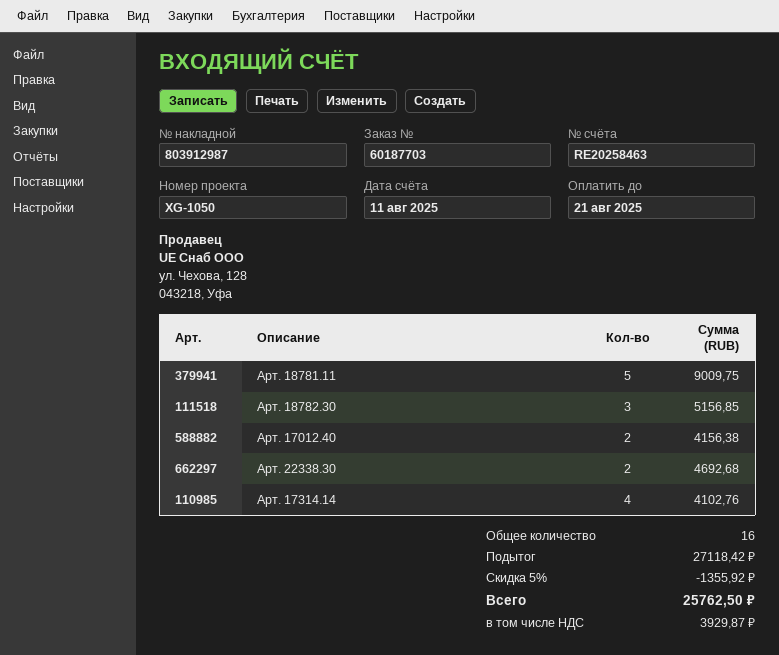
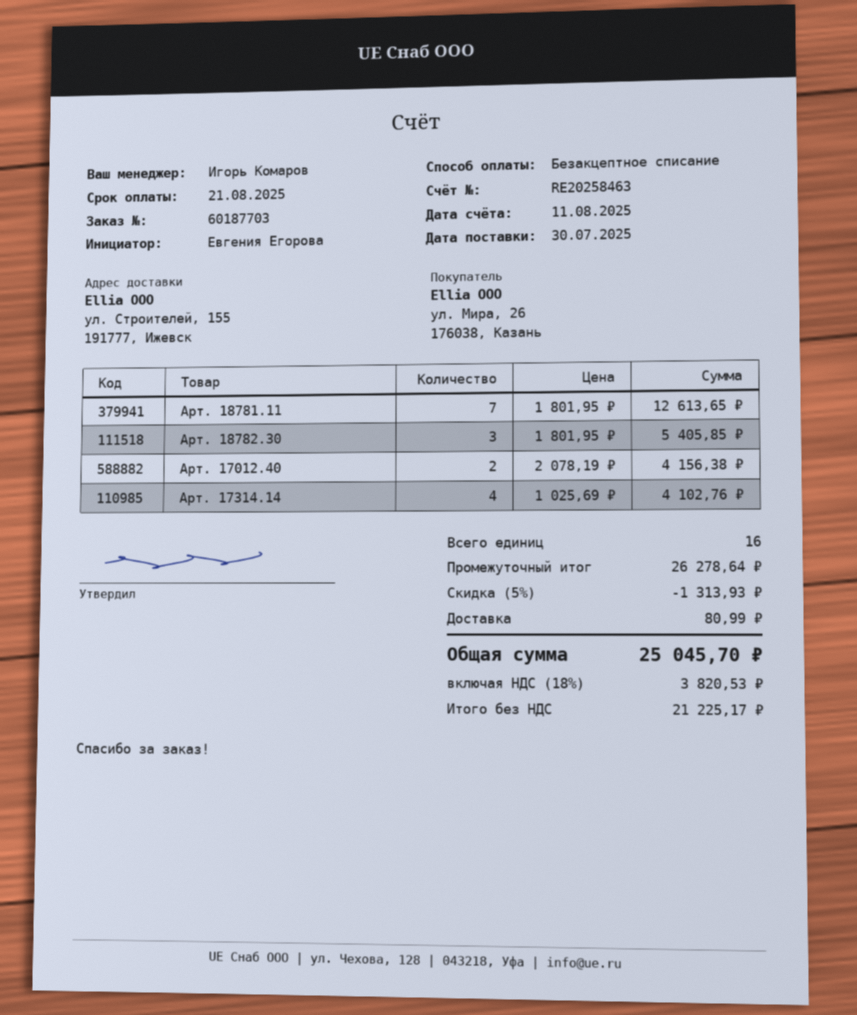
Арт. 18781.11: 5 for 9009.75 -> 7 for 12613.65
Арт. 18782.30: 3 for 5156.85 -> 3 for 5405.85
Арт. 22338.30: 2 for 4692.68 -> none
subtotal: 27118.42 -> 26278.64
discount: 5% = 1355.92 -> 5% = 1313.93
shipping: none -> 80.99
tax: 3929.87 -> 3820.53
total: 25762.50 -> 25045.70

